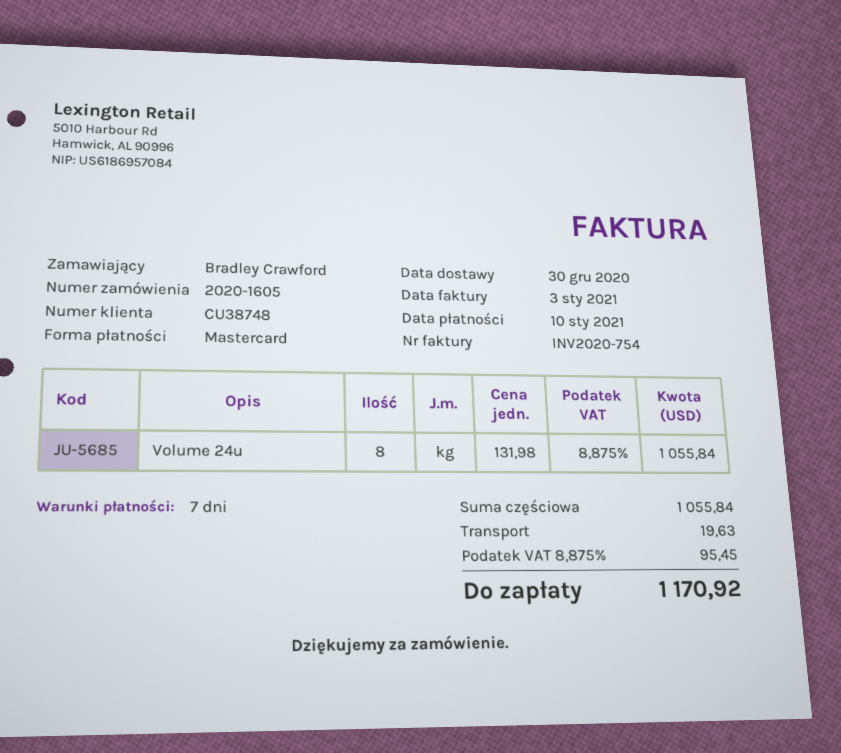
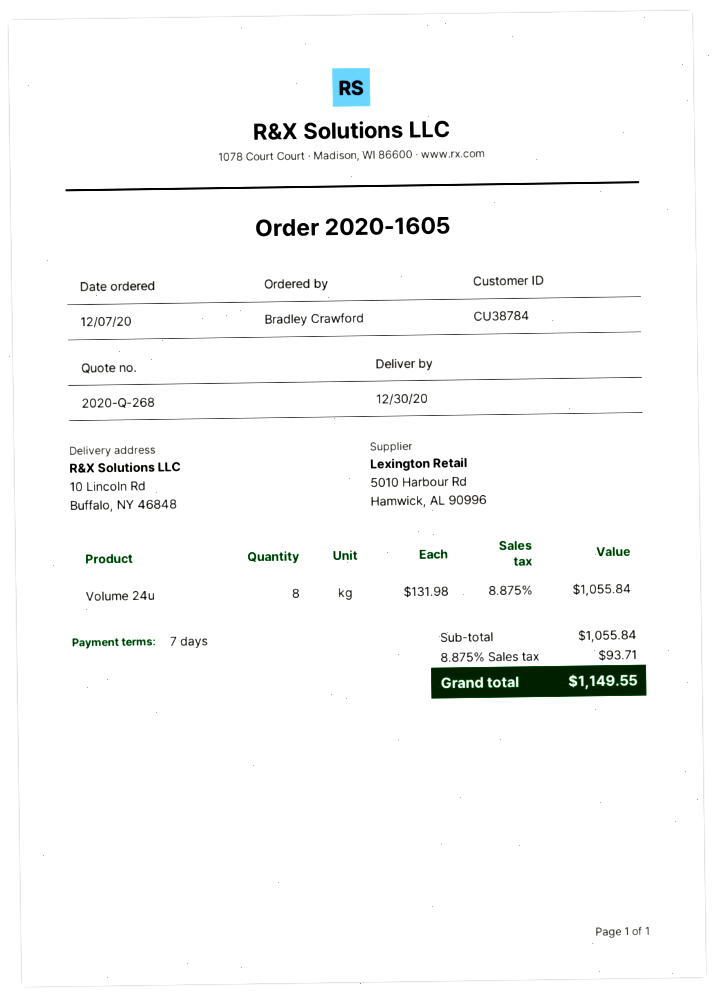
customer number: CU38748 -> CU38784
shipping: 19.63 -> none
tax: 8.875% = 95.45 -> 8.875% = 93.71
total: 1170.92 -> 1149.55

